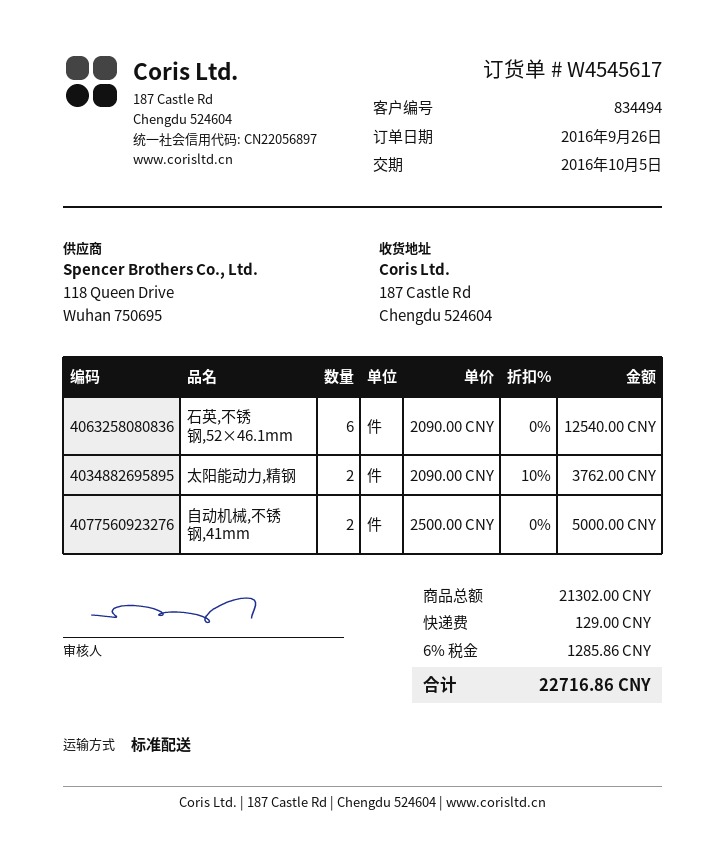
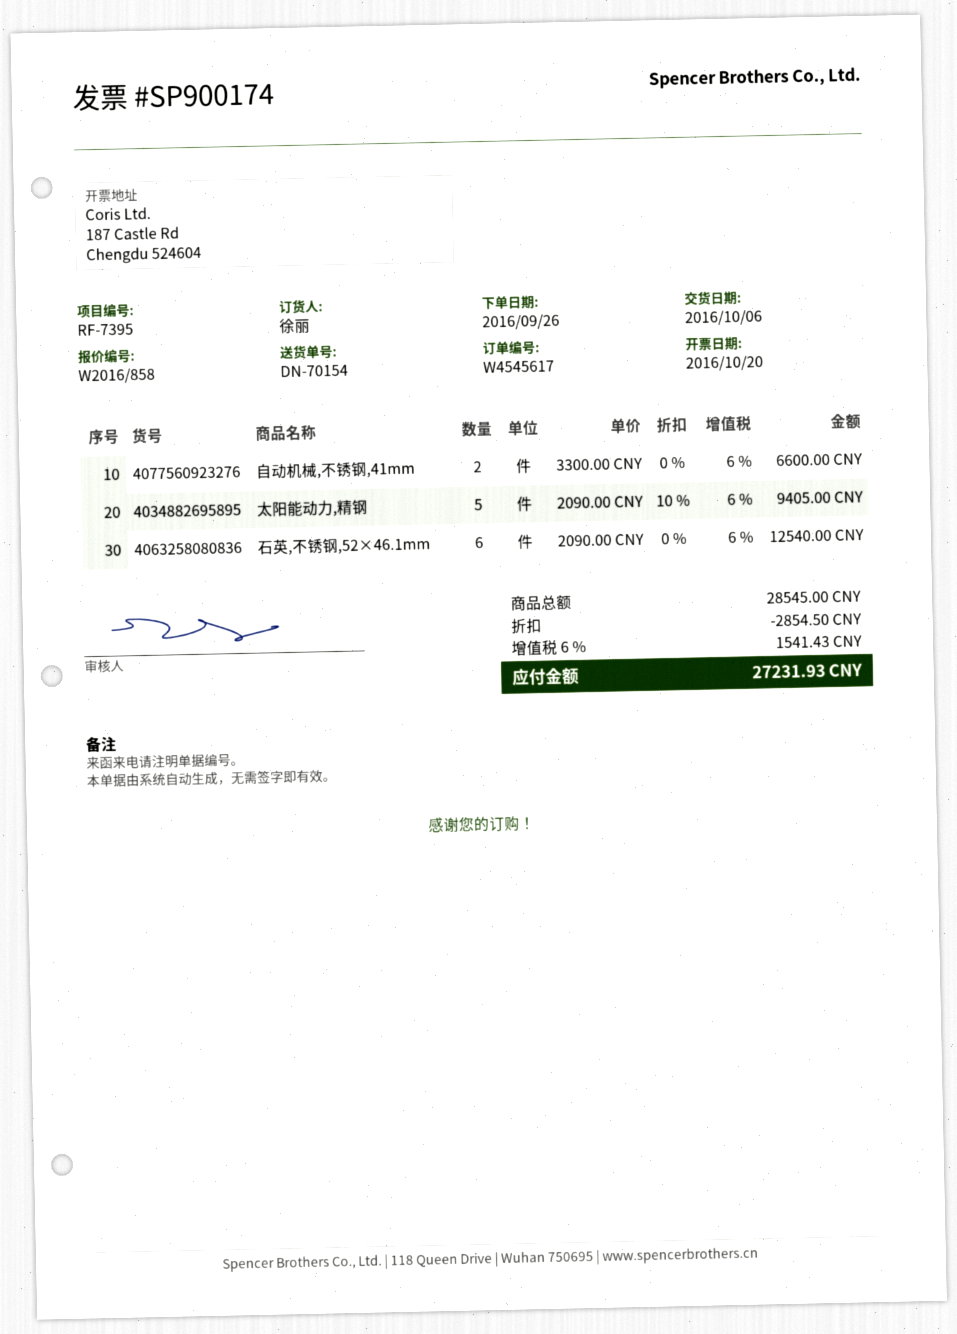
delivery date: 2016-10-05 -> 2016-10-06
太阳能动力,精钢: 2 x 2090.00 - 10% = 3762.00 -> 5 x 2090.00 - 10% = 9405.00
自动机械,不锈钢,41mm: 2 x 2500.00 = 5000.00 -> 2 x 3300.00 = 6600.00
subtotal: 21302.00 -> 28545.00
discount: none -> 2854.50
shipping: 129.00 -> none
tax: 6% = 1285.86 -> 6% = 1541.43
total: 22716.86 -> 27231.93

